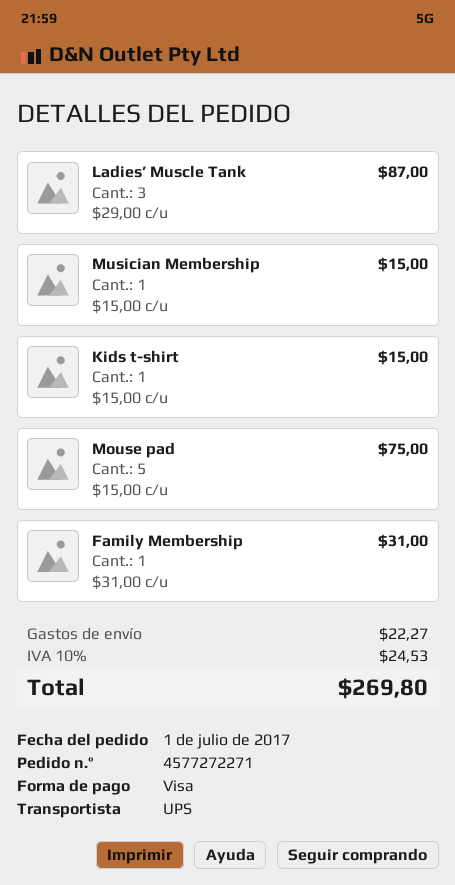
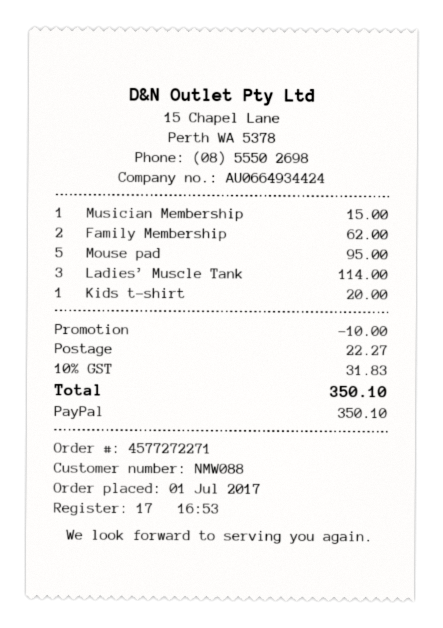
payment method: Visa -> PayPal
Ladies’ Muscle Tank: 3 for 87.00 -> 3 for 114.00
Kids t-shirt: 1 for 15.00 -> 1 for 20.00
Mouse pad: 5 for 75.00 -> 5 for 95.00
Family Membership: 1 for 31.00 -> 2 for 62.00
discount: none -> 10.00
tax: 10% = 24.53 -> 10% = 31.83
total: 269.80 -> 350.10

